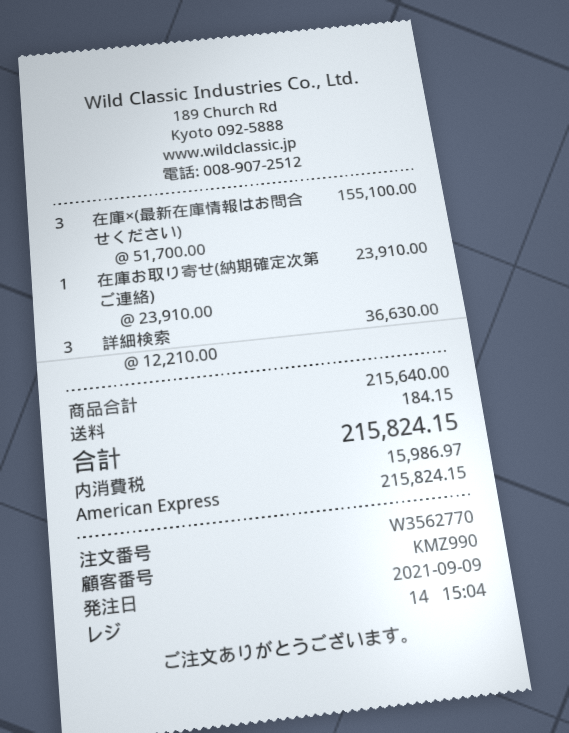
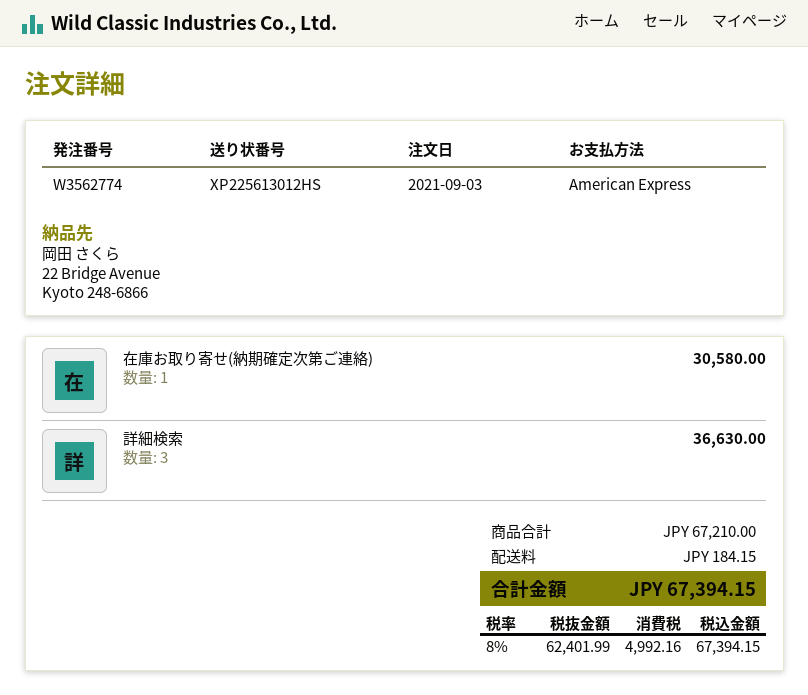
order number: W3562770 -> W3562774
order date: 2021-09-09 -> 2021-09-03
在庫×(最新在庫情報はお問合せください): 3 for 155100.00 -> none
在庫お取り寄せ(納期確定次第ご連絡): 1 for 23910.00 -> 1 for 30580.00
subtotal: 215640.00 -> 67210.00
tax: 15986.97 -> 4992.16
total: 215824.15 -> 67394.15

